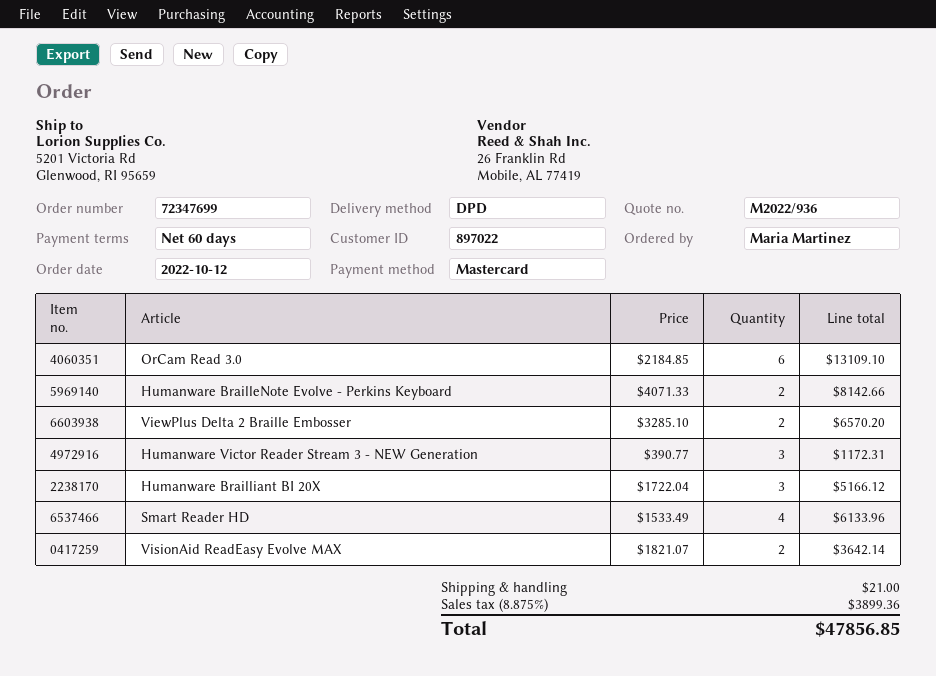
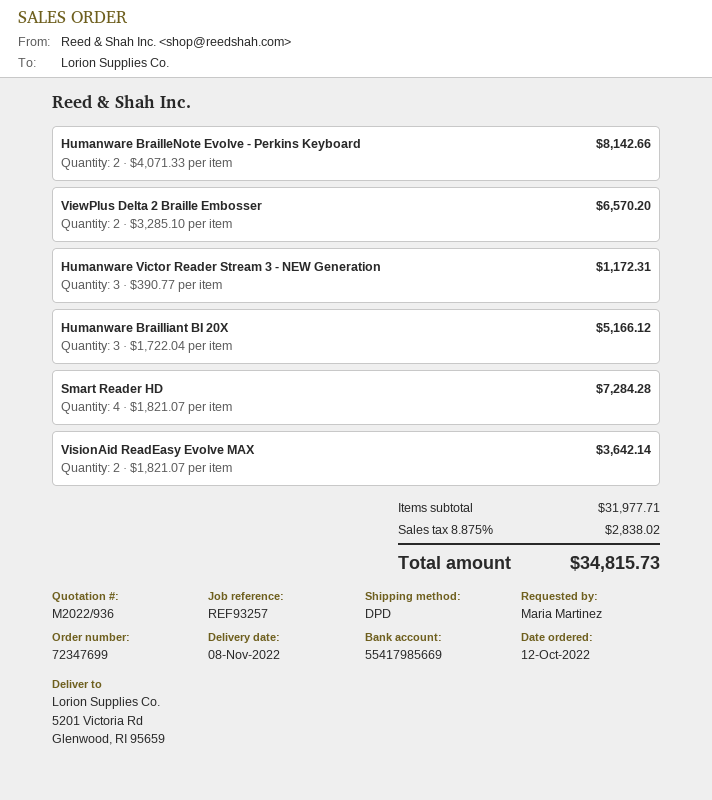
OrCam Read 3.0: 6 x 2184.85 = 13109.10 -> none
Smart Reader HD: 4 x 1533.49 = 6133.96 -> 4 x 1821.07 = 7284.28
shipping: 21.00 -> none
tax: 8.875% = 3899.36 -> 8.875% = 2838.02
total: 47856.85 -> 34815.73

